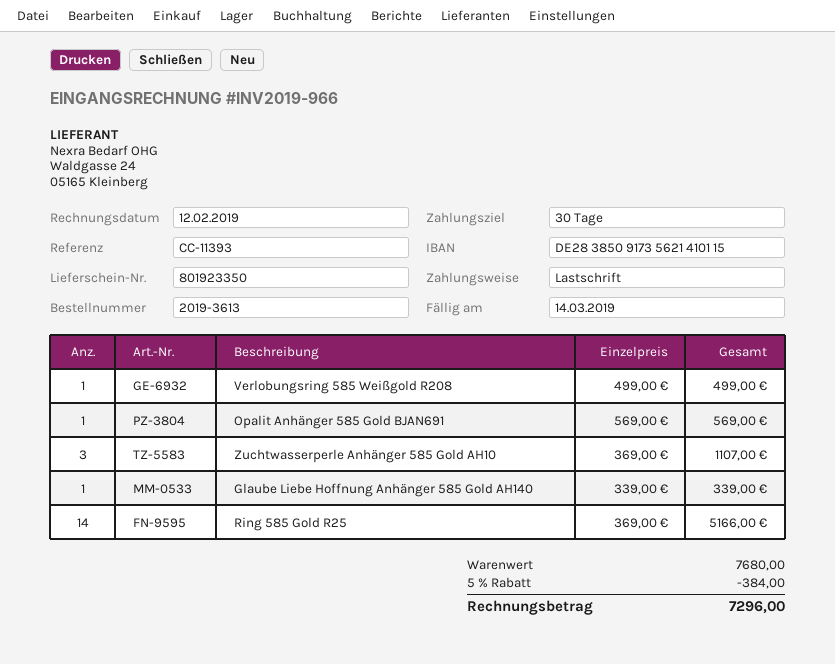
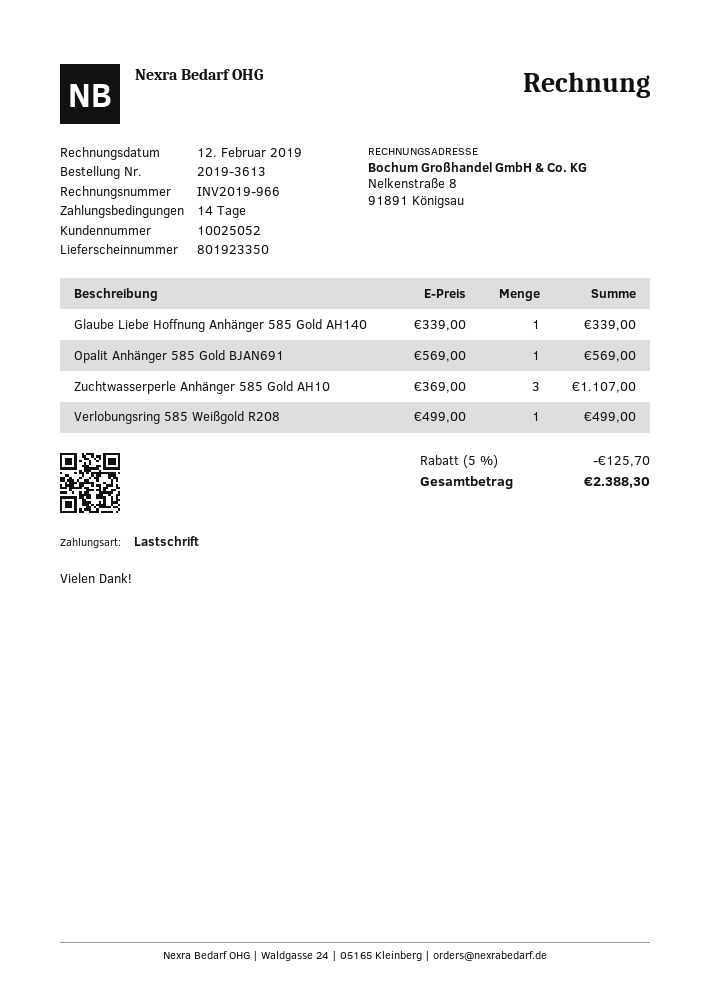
payment terms: 30 days -> 14 days
Ring 585 Gold R25: 14 x 369.00 = 5166.00 -> none
discount: 5% = 384.00 -> 5% = 125.70
total: 7296.00 -> 2388.30

